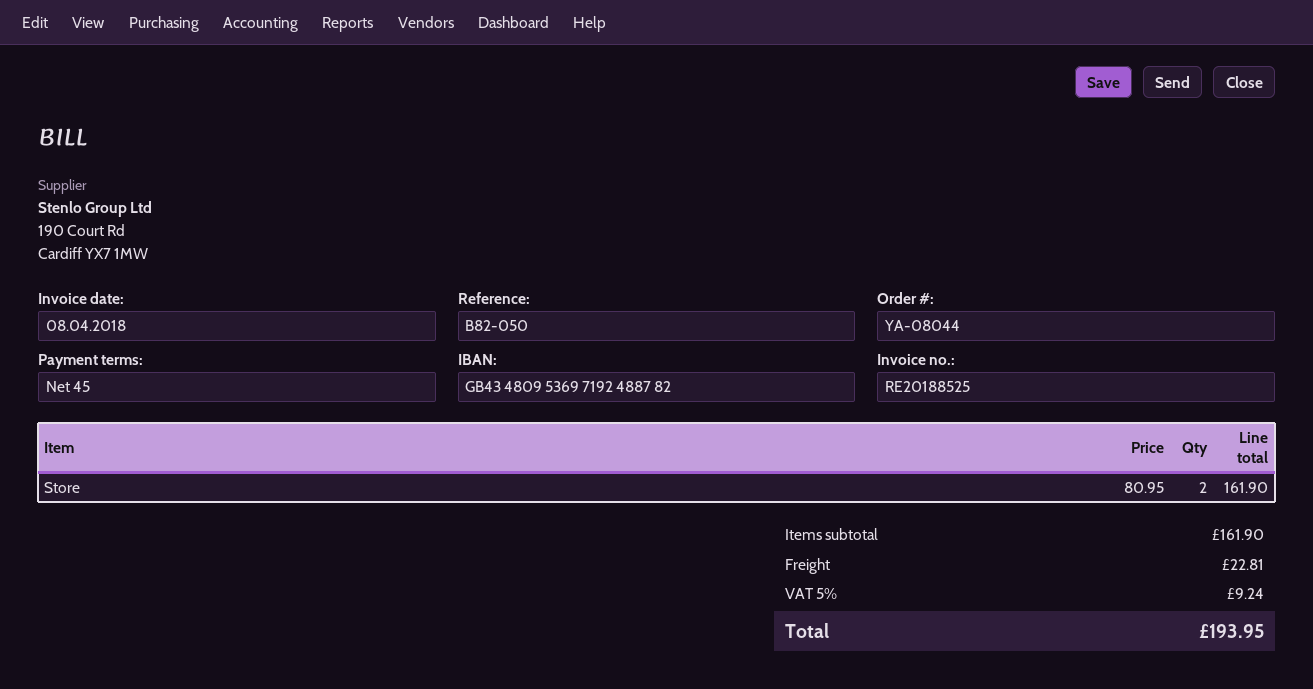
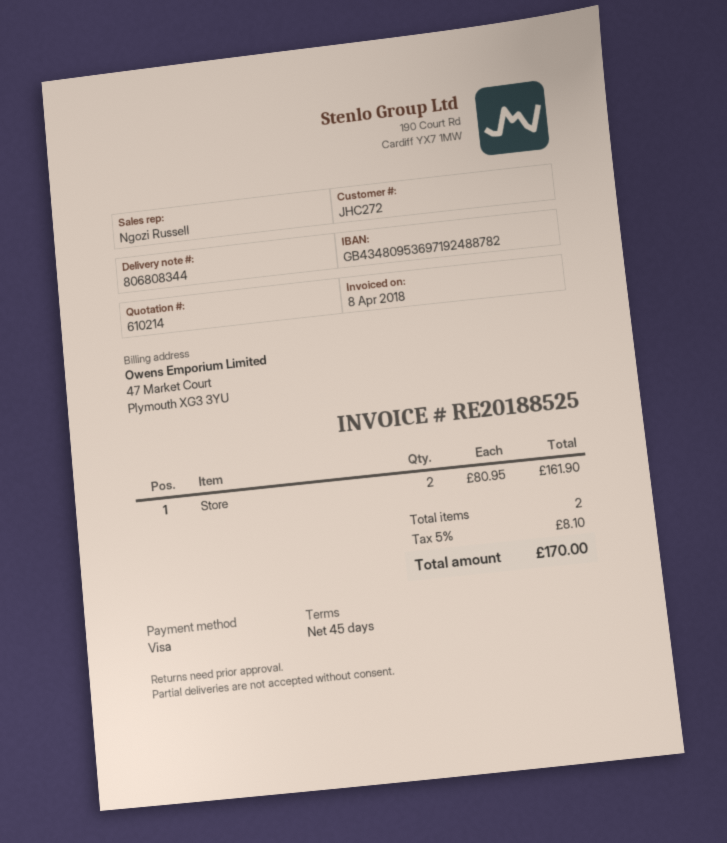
shipping: 22.81 -> none
tax: 5% = 9.24 -> 5% = 8.10
total: 193.95 -> 170.00

